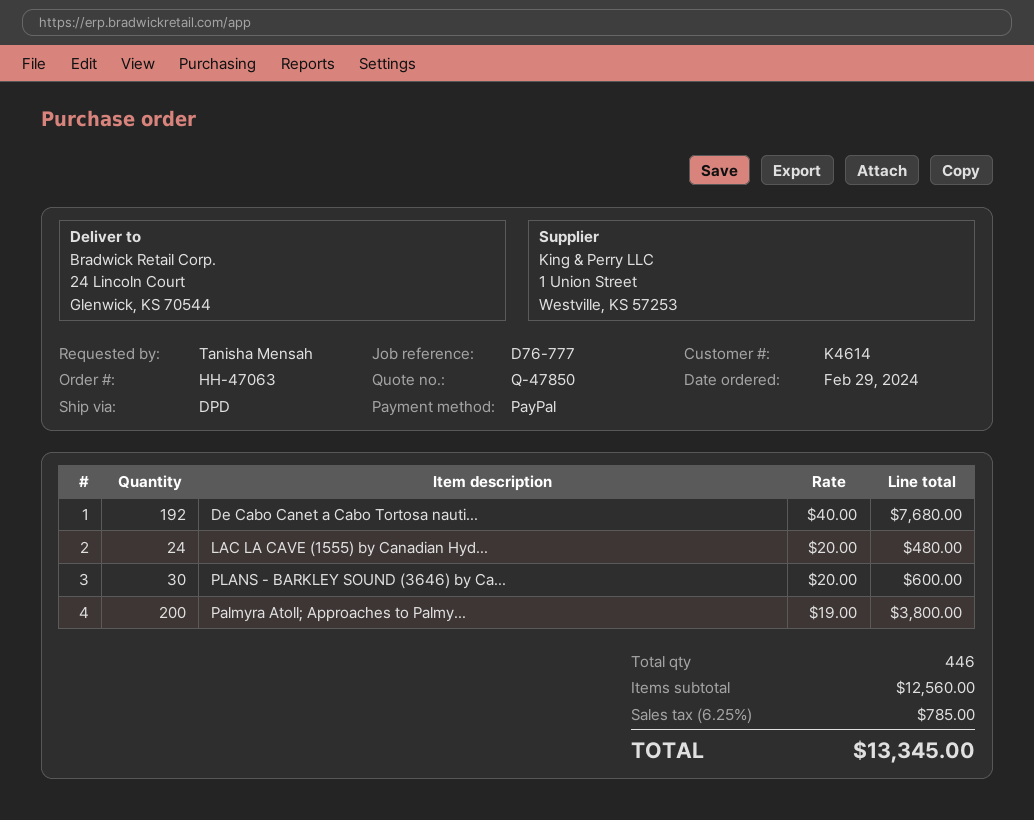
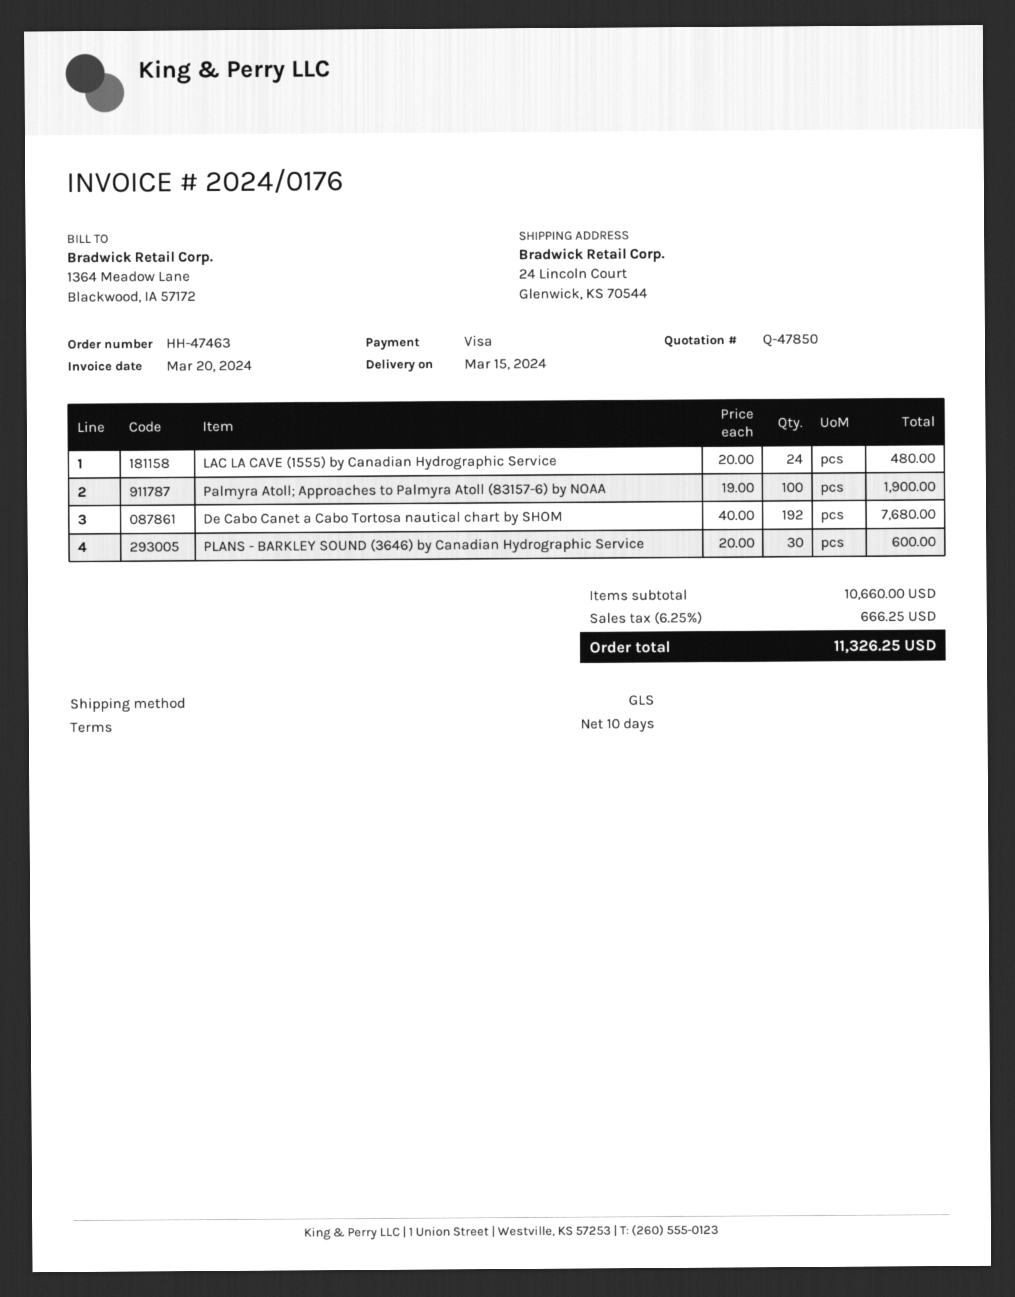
order number: HH-47063 -> HH-47463
payment method: PayPal -> Visa
shipping method: DPD -> GLS
Palmyra Atoll; Approaches to Palmy...: 200 x 19.00 = 3800.00 -> 100 x 19.00 = 1900.00
subtotal: 12560.00 -> 10660.00
tax: 6.25% = 785.00 -> 6.25% = 666.25
total: 13345.00 -> 11326.25

